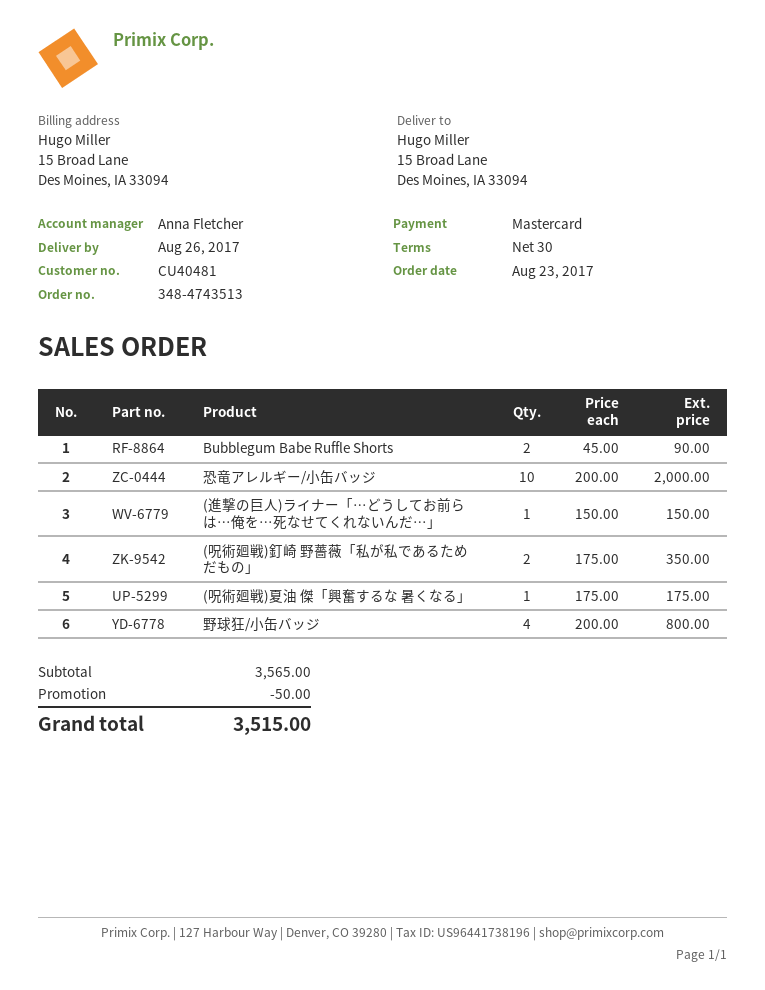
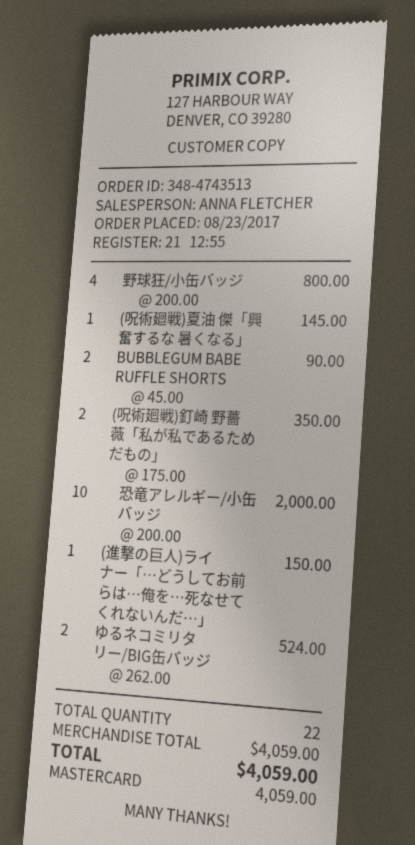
(呪術廻戦)夏油 傑「興奮するな 暑くなる」: 1 x 175.00 = 175.00 -> 1 x 145.00 = 145.00
ゆるネコミリタリー/BIG缶バッジ: none -> 2 x 262.00 = 524.00
subtotal: 3565.00 -> 4059.00
discount: 50.00 -> none
total: 3515.00 -> 4059.00

